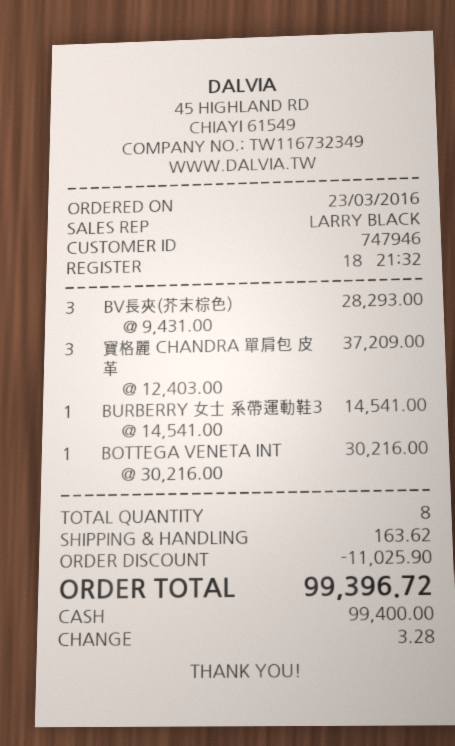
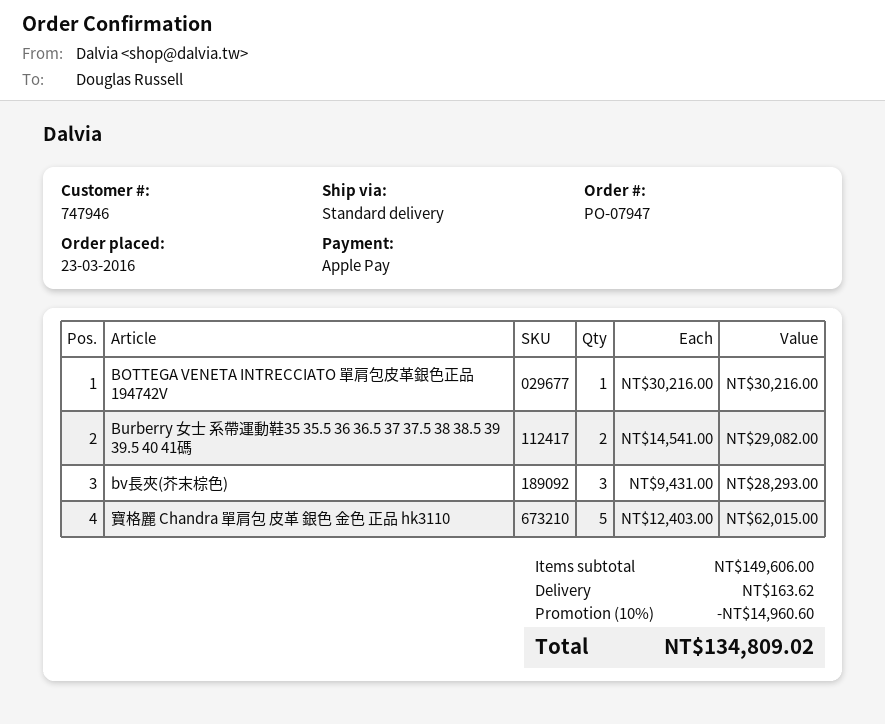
payment method: cash -> Apple Pay
寶格麗 CHANDRA 單肩包 皮革: 3 x 12403.00 = 37209.00 -> 5 x 12403.00 = 62015.00
BURBERRY 女士 系帶運動鞋3: 1 x 14541.00 = 14541.00 -> 2 x 14541.00 = 29082.00
discount: 11025.90 -> 14960.60
total: 99396.72 -> 134809.02

